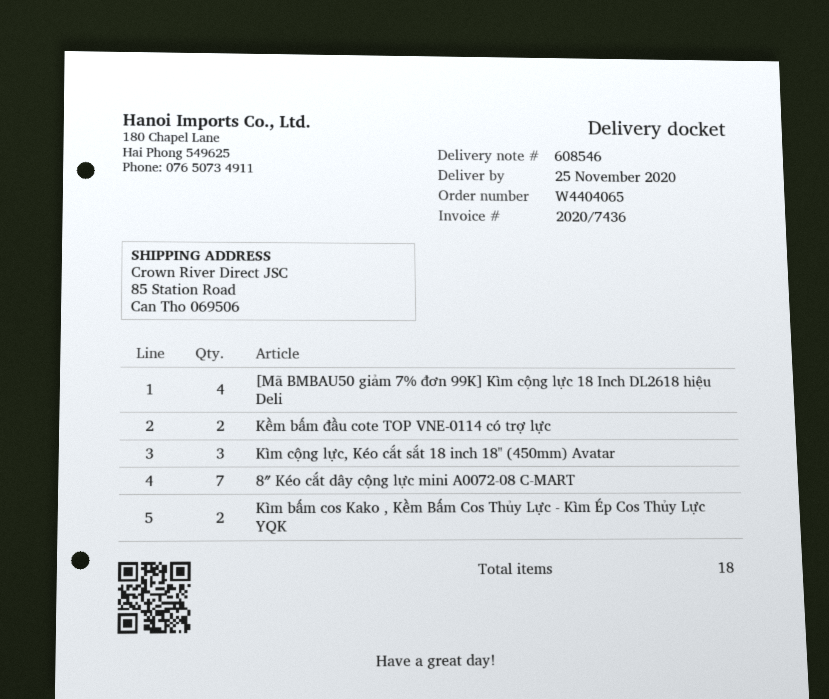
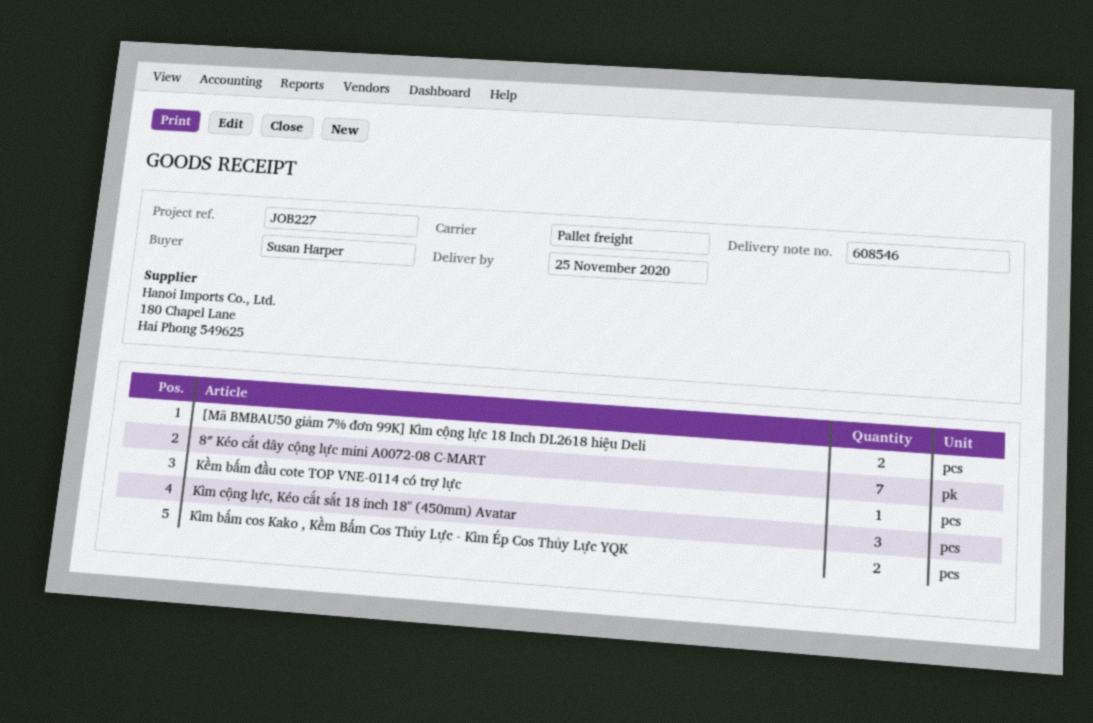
[Mã BMBAU50 giảm 7% đơn 99K] Kìm cộng lực 18 Inch DL2618 hiệu Deli: 4 -> 2
Kềm bấm đầu cote TOP VNE-0114 có trợ lực: 2 -> 1

